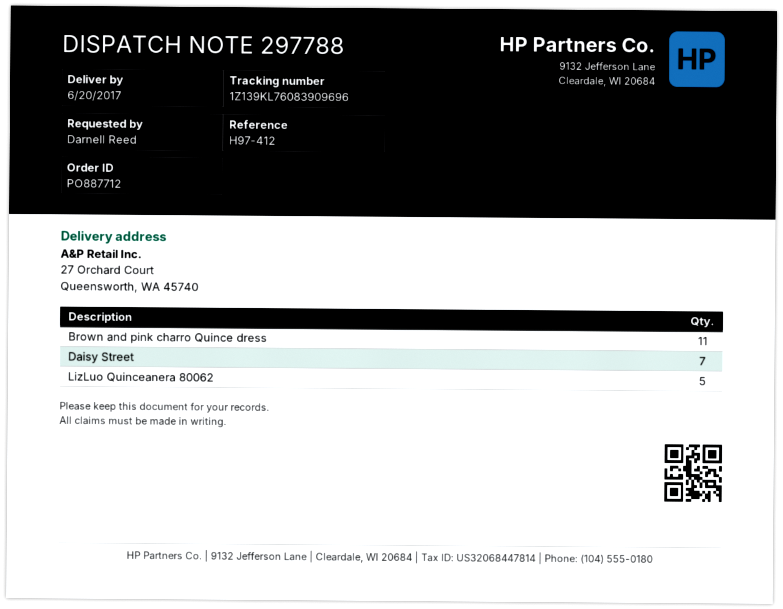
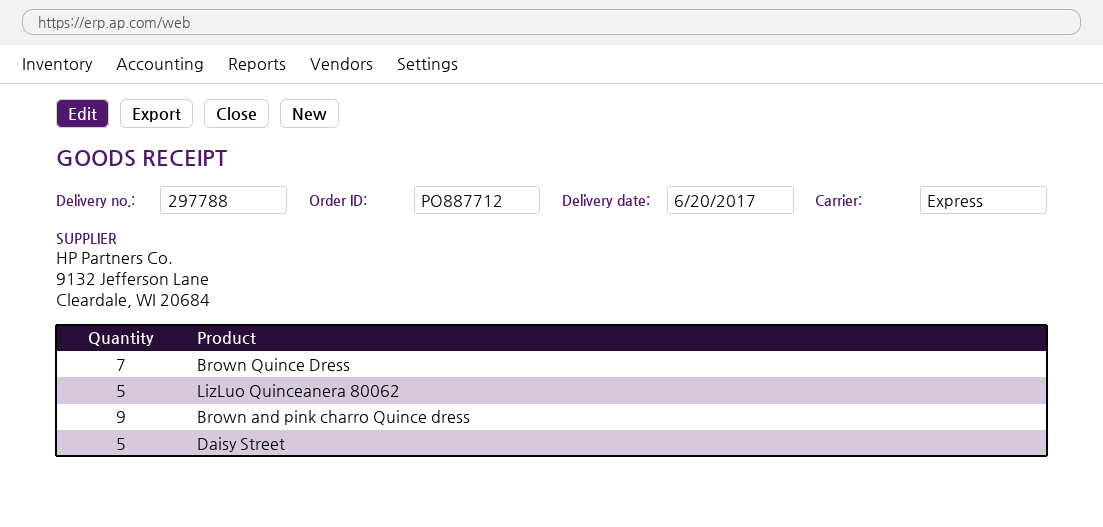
Brown and pink charro Quince dress: 11 -> 9
Daisy Street: 7 -> 5
Brown Quince Dress: none -> 7

